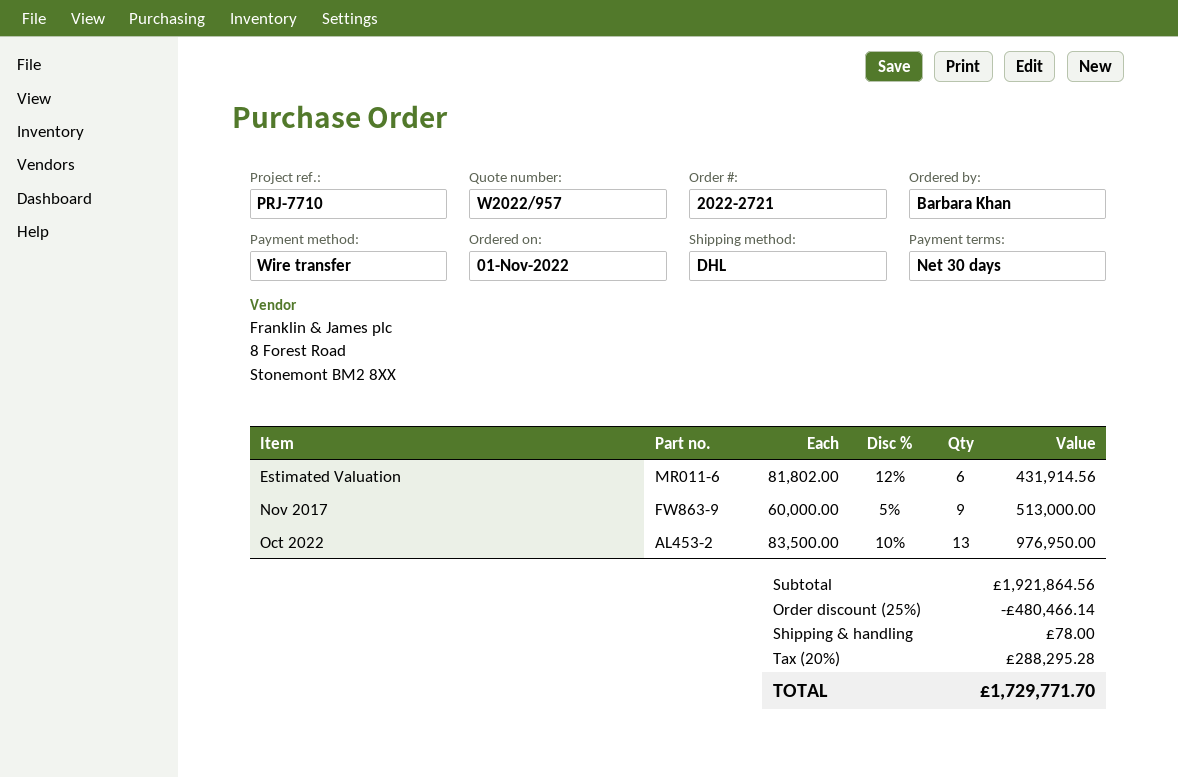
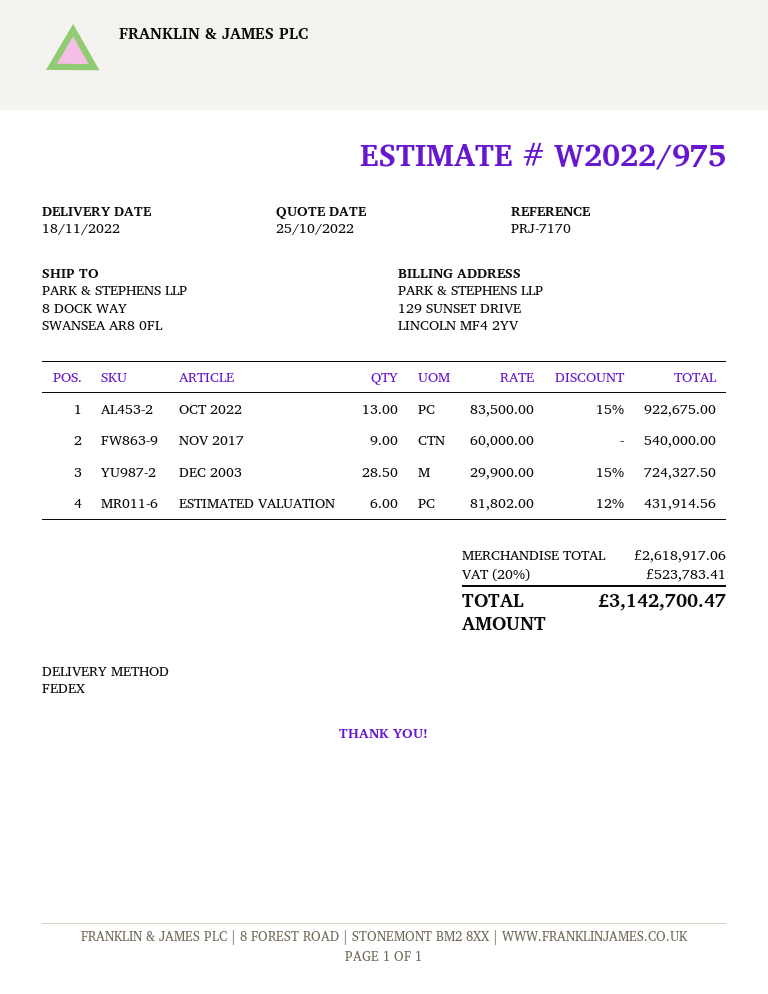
quote number: W2022/957 -> W2022/975
reference: PRJ-7710 -> PRJ-7170
shipping method: DHL -> FedEx
Nov 2017: 9 x 60000.00 - 5% = 513000.00 -> 9 x 60000.00 = 540000.00
Oct 2022: 13 x 83500.00 - 10% = 976950.00 -> 13 x 83500.00 - 15% = 922675.00
DEC 2003: none -> 28.5 x 29900.00 - 15% = 724327.50
subtotal: 1921864.56 -> 2618917.06
discount: 25% = 480466.14 -> none
shipping: 78.00 -> none
tax: 20% = 288295.28 -> 20% = 523783.41
total: 1729771.70 -> 3142700.47

